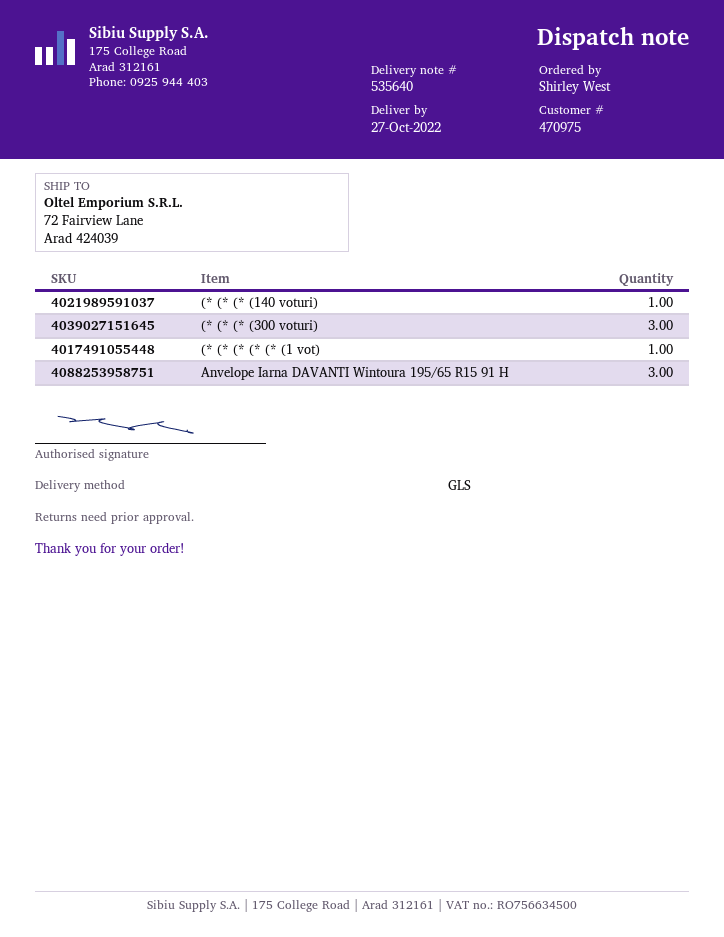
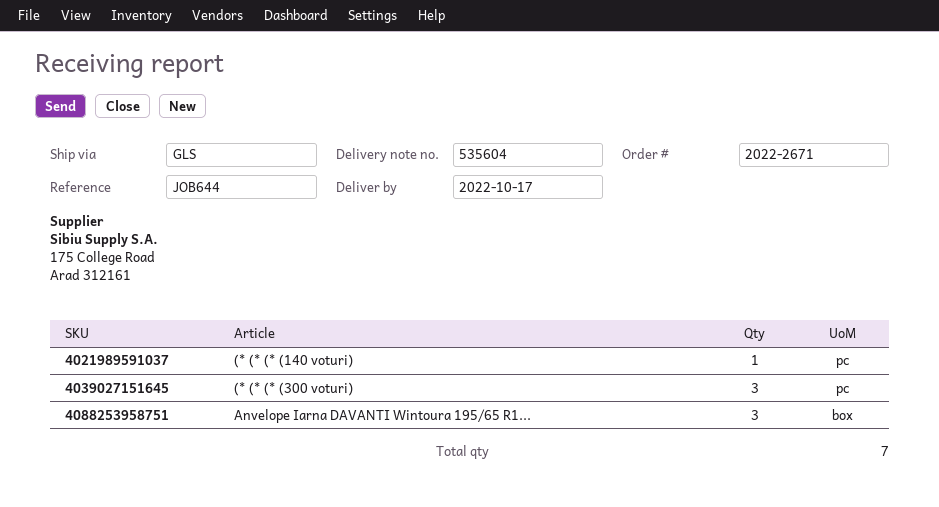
delivery note number: 535640 -> 535604
delivery date: 2022-10-27 -> 2022-10-17
(* (* (* (* (* (1 vot): 1 -> none

